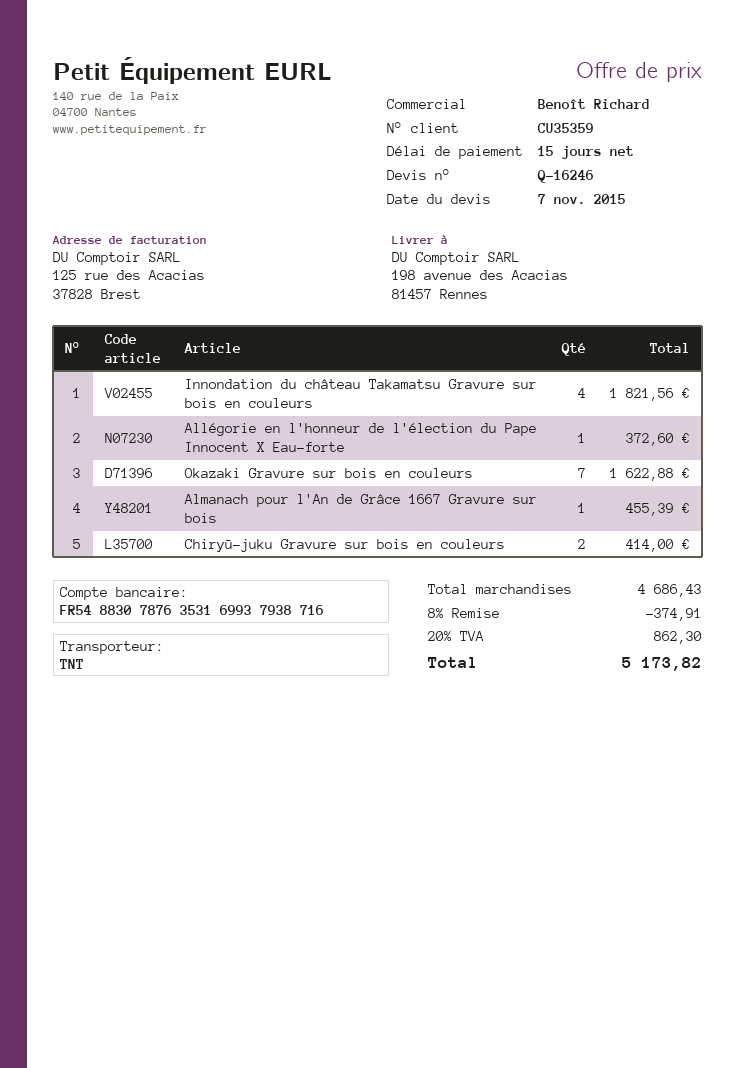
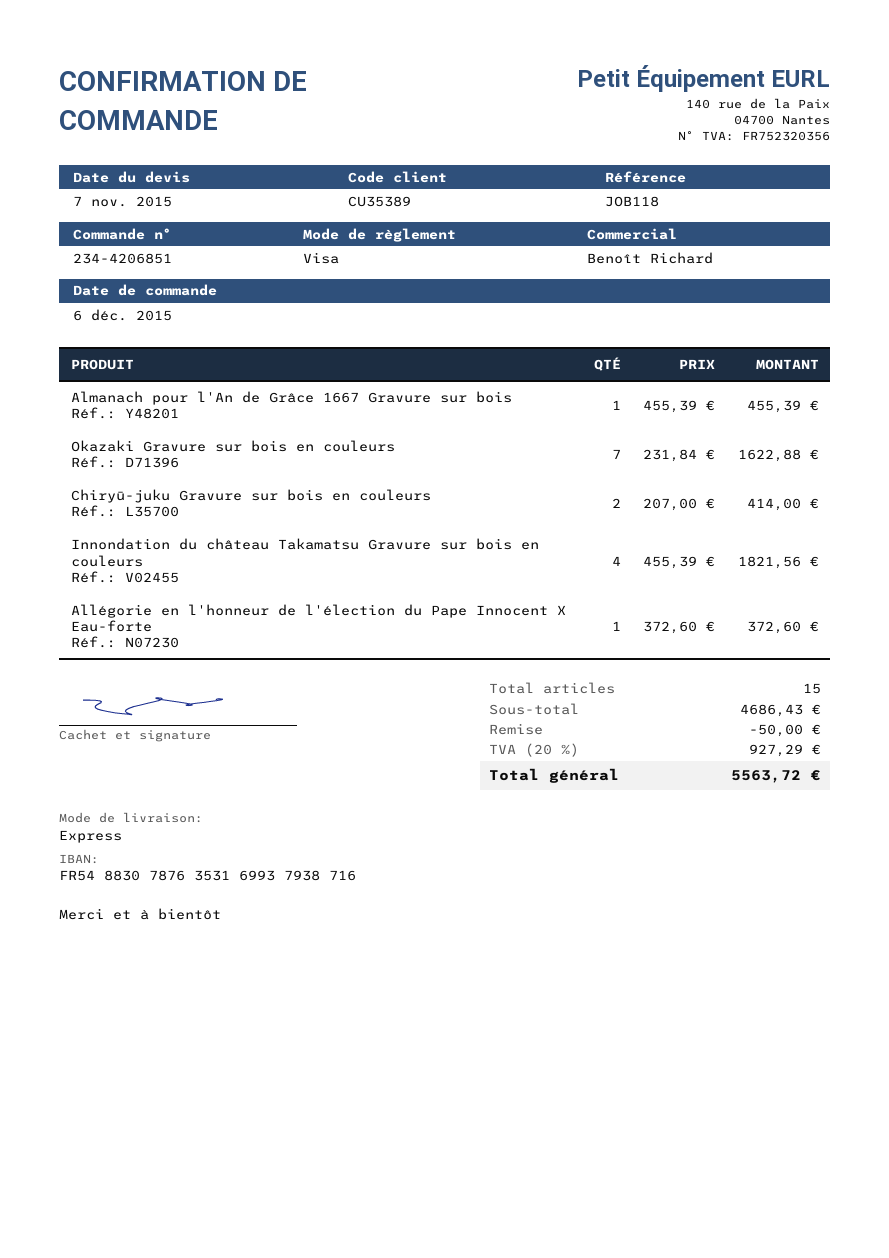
customer number: CU35359 -> CU35389
shipping method: TNT -> express
discount: 374.91 -> 50.00
tax: 20% = 862.30 -> 20% = 927.29
total: 5173.82 -> 5563.72

